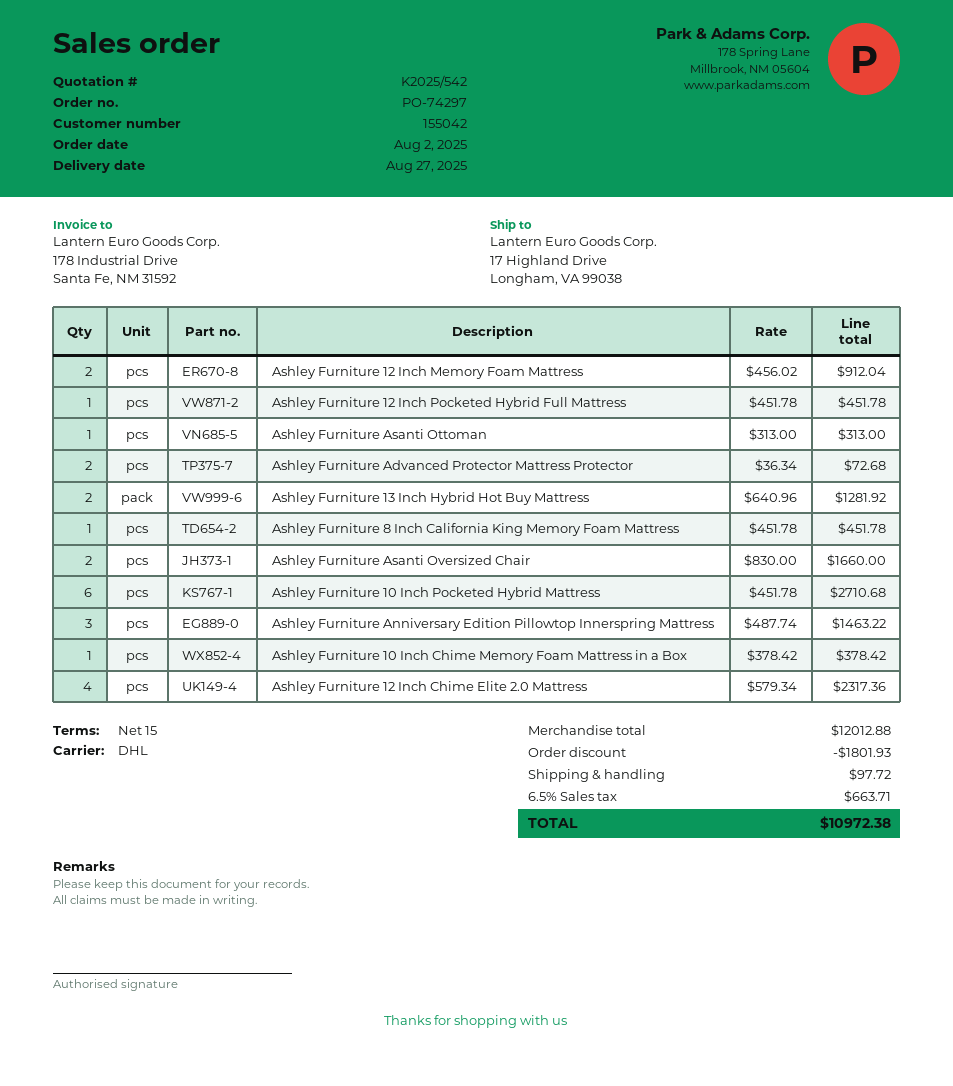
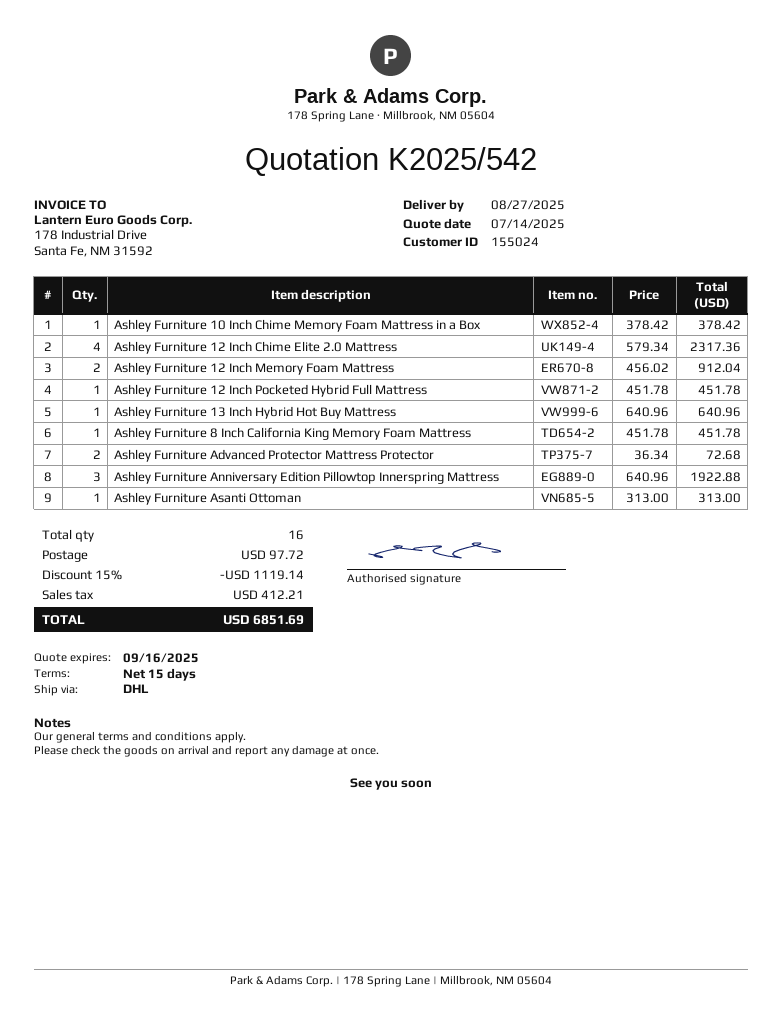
customer number: 155042 -> 155024
Ashley Furniture 13 Inch Hybrid Hot Buy Mattress: 2 x 640.96 = 1281.92 -> 1 x 640.96 = 640.96
Ashley Furniture Asanti Oversized Chair: 2 x 830.00 = 1660.00 -> none
Ashley Furniture 10 Inch Pocketed Hybrid Mattress: 6 x 451.78 = 2710.68 -> none
Ashley Furniture Anniversary Edition Pillowtop Innerspring Mattress: 3 x 487.74 = 1463.22 -> 3 x 640.96 = 1922.88
discount: 1801.93 -> 1119.14
tax: 663.71 -> 412.21
total: 10972.38 -> 6851.69

